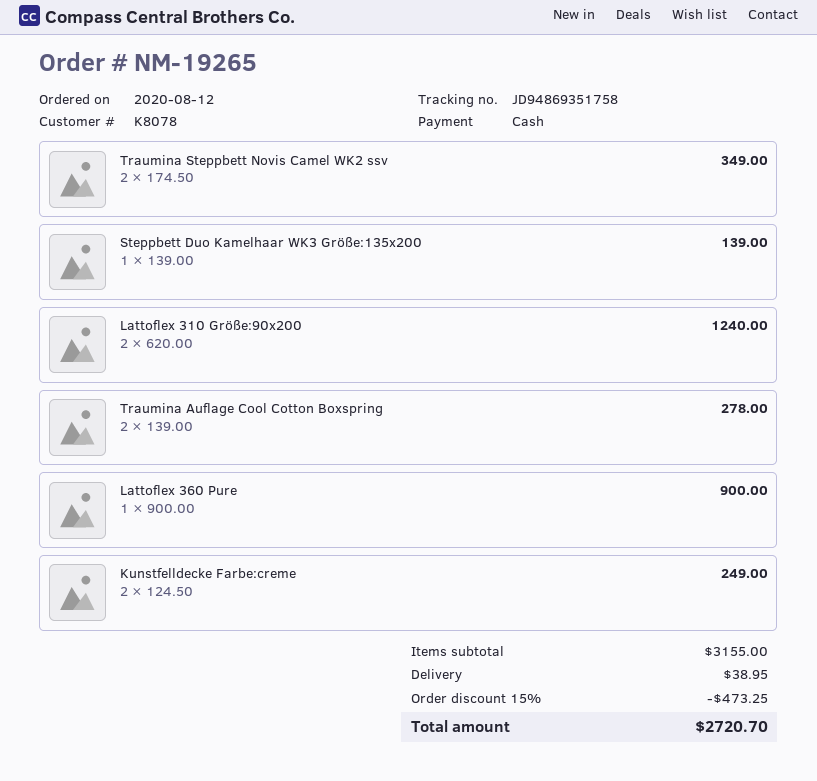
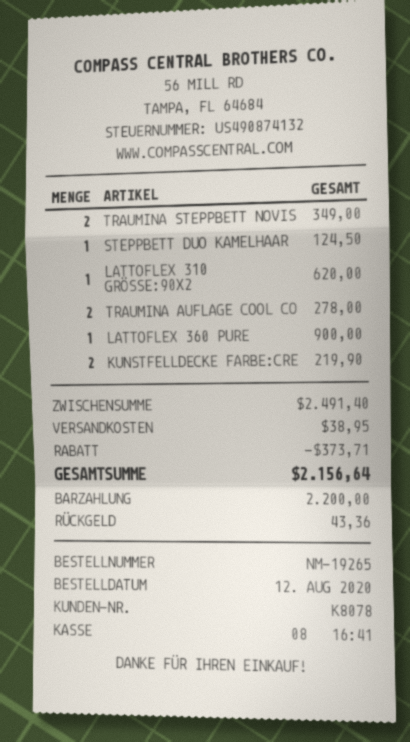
Steppbett Duo Kamelhaar WK3 Größe:135x200: 1 for 139.00 -> 1 for 124.50
Lattoflex 310 Größe:90x200: 2 for 1240.00 -> 1 for 620.00
Kunstfelldecke Farbe:creme: 2 for 249.00 -> 2 for 219.90
subtotal: 3155.00 -> 2491.40
discount: 473.25 -> 373.71
total: 2720.70 -> 2156.64

